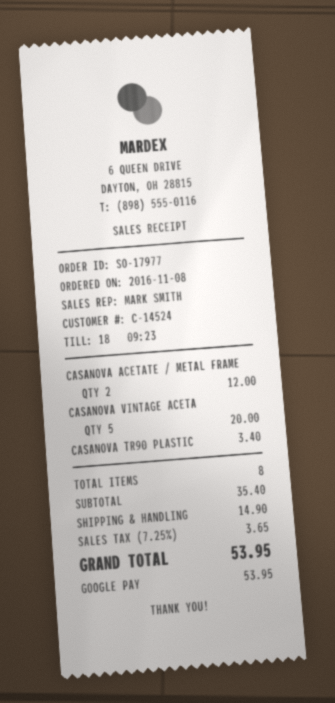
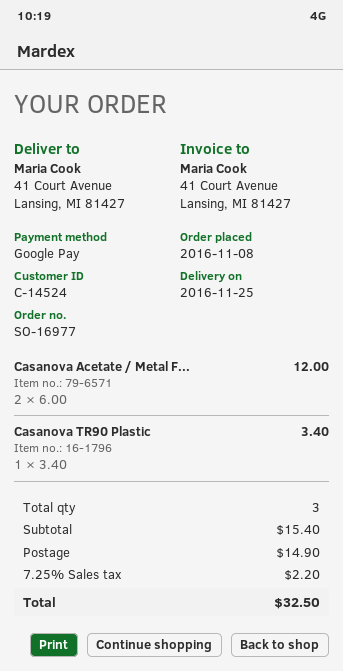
order number: SO-17977 -> SO-16977
CASANOVA VINTAGE ACETA: 5 for 20.00 -> none
total quantity: 8 -> 3
subtotal: 35.40 -> 15.40
tax: 7.25% = 3.65 -> 7.25% = 2.20
total: 53.95 -> 32.50

